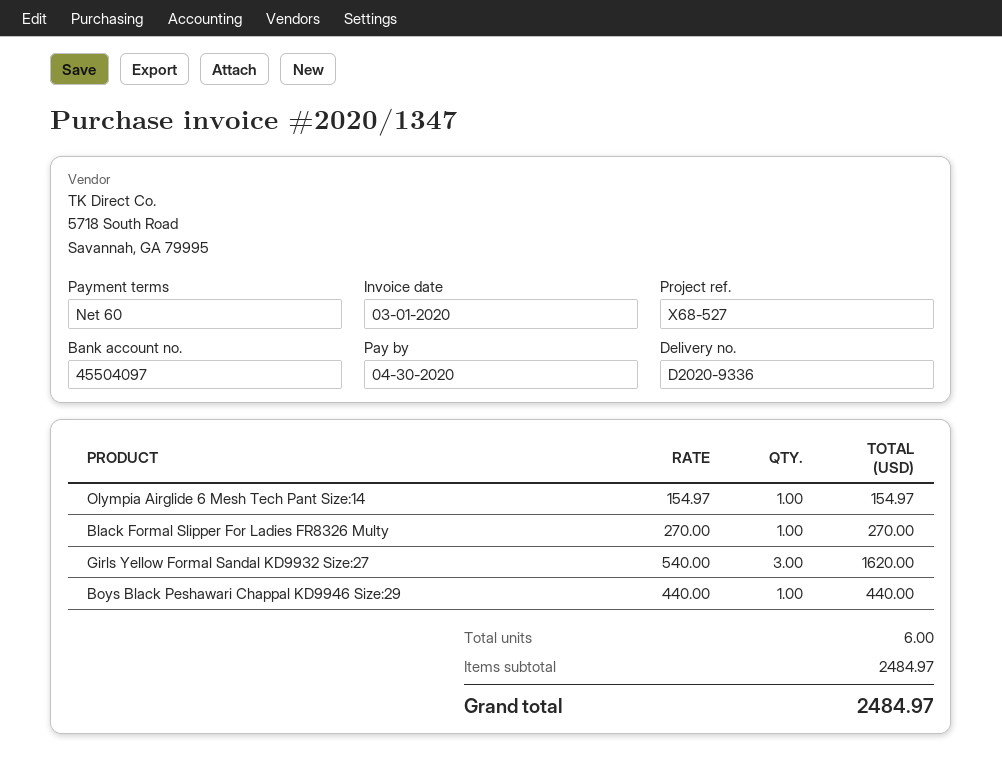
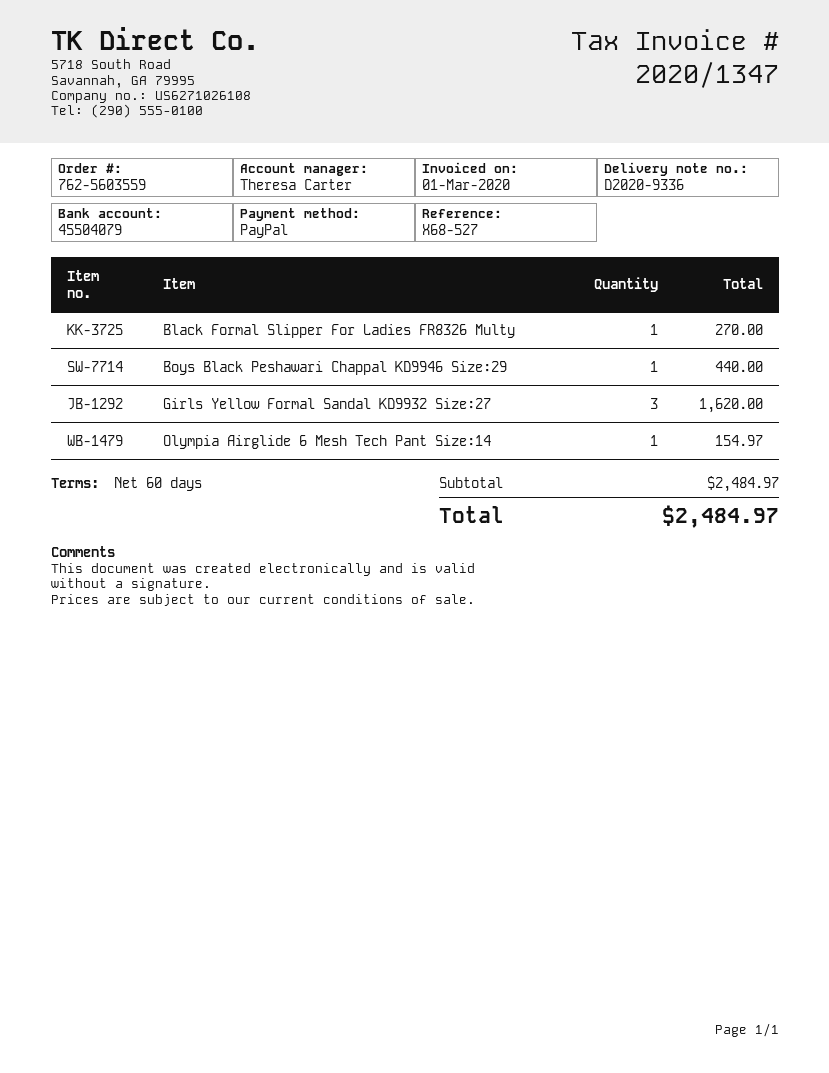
bank account: 45504097 -> 45504079

